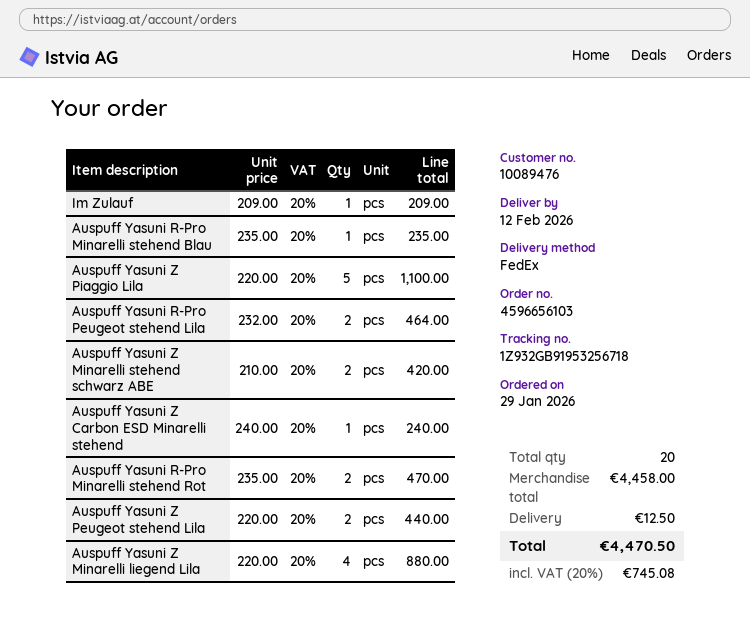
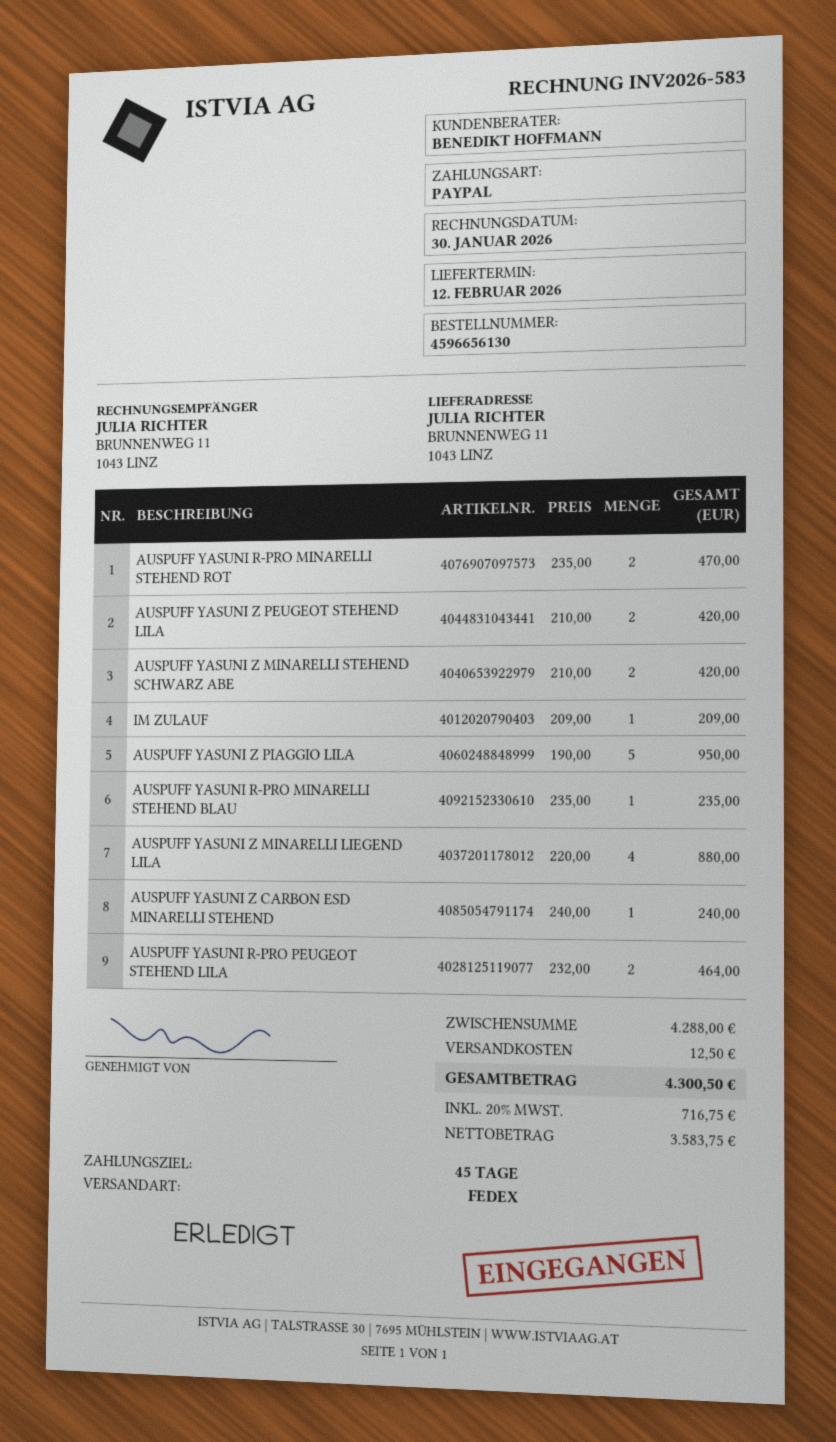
order number: 4596656103 -> 4596656130
Auspuff Yasuni Z Piaggio Lila: 5 x 220.00 = 1100.00 -> 5 x 190.00 = 950.00
Auspuff Yasuni Z Peugeot stehend Lila: 2 x 220.00 = 440.00 -> 2 x 210.00 = 420.00
subtotal: 4458.00 -> 4288.00
tax: 20% = 745.08 -> 20% = 716.75
total: 4470.50 -> 4300.50

